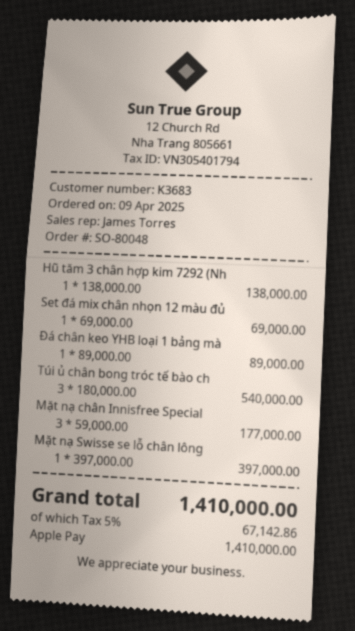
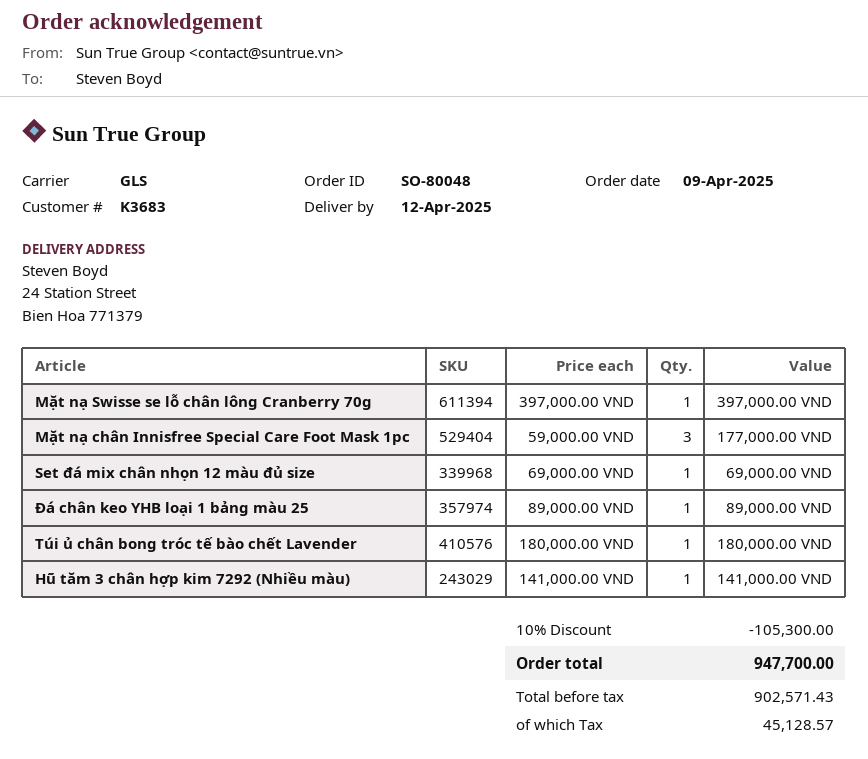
Hũ tăm 3 chân hợp kim 7292 (Nh: 1 x 138000.00 = 138000.00 -> 1 x 141000.00 = 141000.00
Túi ủ chân bong tróc tế bào ch: 3 x 180000.00 = 540000.00 -> 1 x 180000.00 = 180000.00
discount: none -> 10% = 105300.00
tax: 67142.86 -> 45128.57
total: 1410000.00 -> 947700.00

